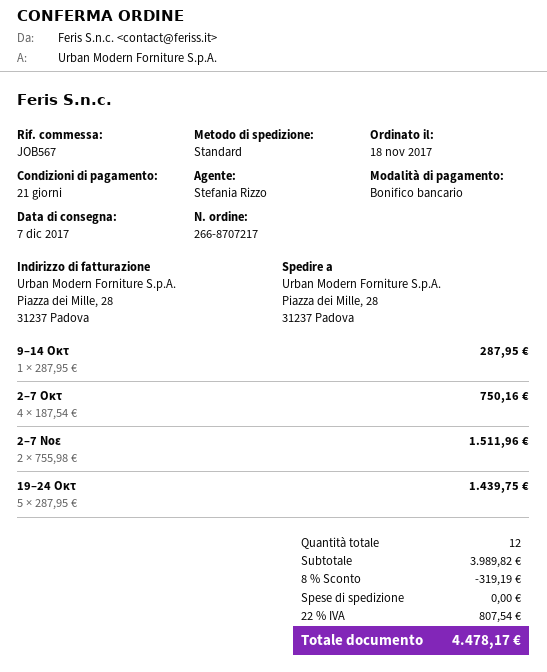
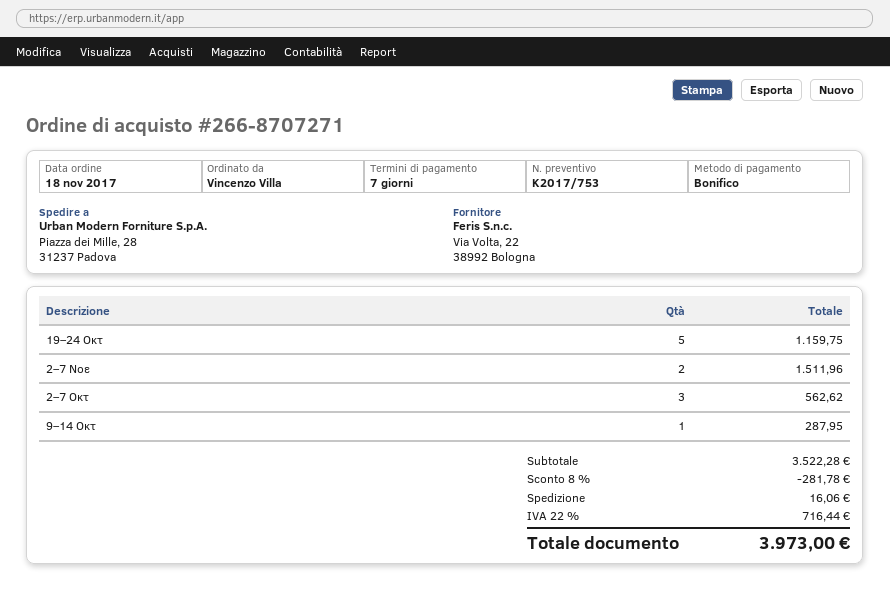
order number: 266-8707217 -> 266-8707271
payment terms: 21 days -> 7 days
2–7 Οκτ: 4 for 750.16 -> 3 for 562.62
19–24 Οκτ: 5 for 1439.75 -> 5 for 1159.75
subtotal: 3989.82 -> 3522.28
discount: 8% = 319.19 -> 8% = 281.78
shipping: 0.00 -> 16.06
tax: 22% = 807.54 -> 22% = 716.44
total: 4478.17 -> 3973.00

